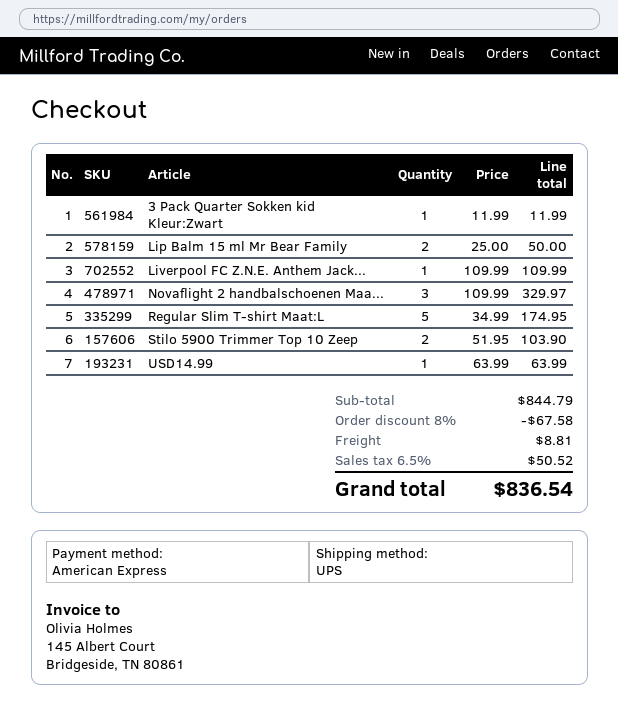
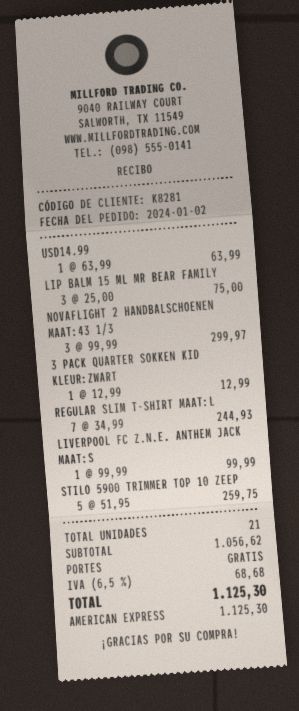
3 Pack Quarter Sokken kid Kleur:Zwart: 1 x 11.99 = 11.99 -> 1 x 12.99 = 12.99
Lip Balm 15 ml Mr Bear Family: 2 x 25.00 = 50.00 -> 3 x 25.00 = 75.00
Liverpool FC Z.N.E. Anthem Jack...: 1 x 109.99 = 109.99 -> 1 x 99.99 = 99.99
Novaflight 2 handbalschoenen Maa...: 3 x 109.99 = 329.97 -> 3 x 99.99 = 299.97
Regular Slim T-shirt Maat:L: 5 x 34.99 = 174.95 -> 7 x 34.99 = 244.93
Stilo 5900 Trimmer Top 10 Zeep: 2 x 51.95 = 103.90 -> 5 x 51.95 = 259.75
subtotal: 844.79 -> 1056.62
discount: 8% = 67.58 -> none
shipping: 8.81 -> 0.00
tax: 6.5% = 50.52 -> 6.5% = 68.68
total: 836.54 -> 1125.30

